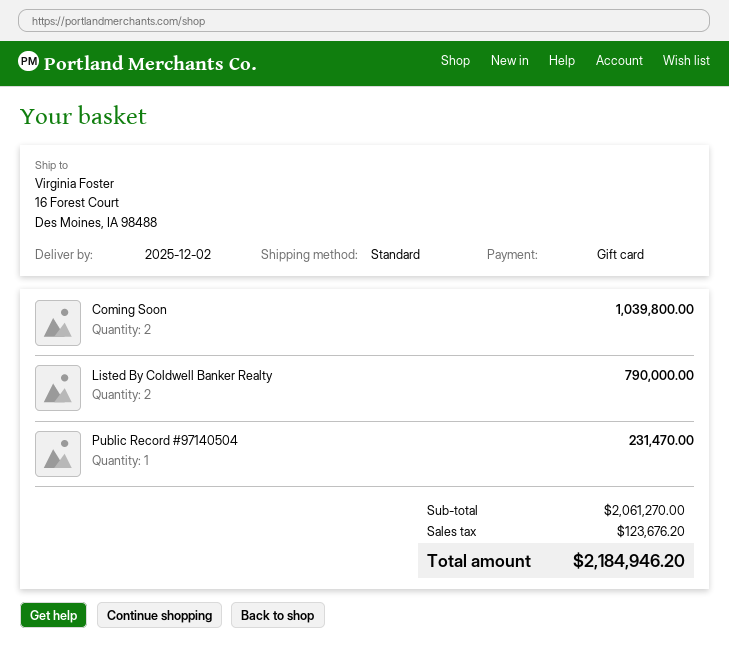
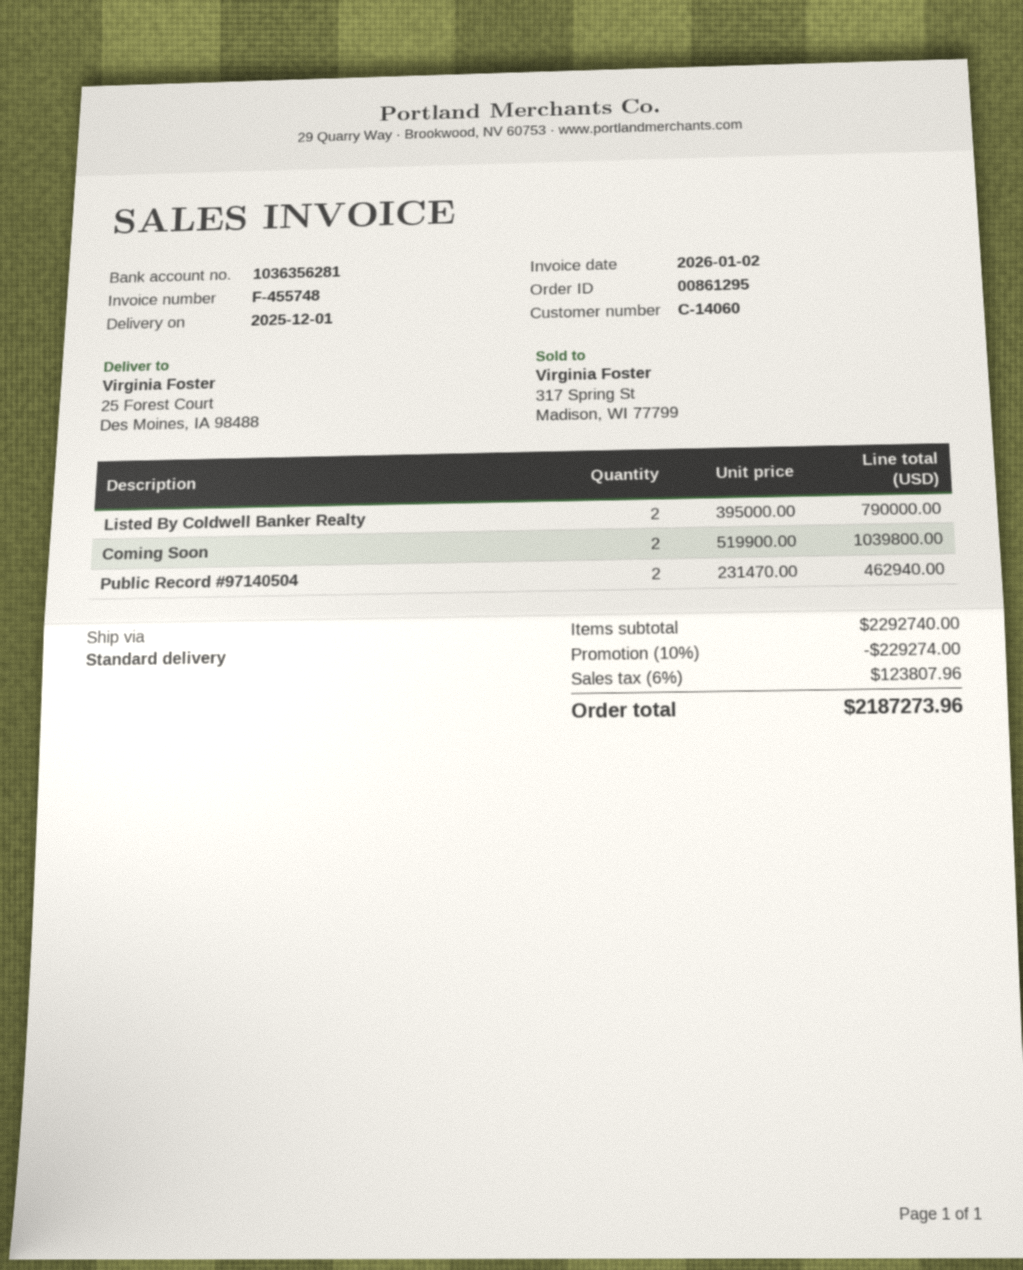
delivery date: 2025-12-02 -> 2025-12-01
ship to: 16 Forest Court, Des Moines, IA 98488 -> 25 Forest Court, Des Moines, IA 98488
Public Record #97140504: 1 for 231470.00 -> 2 for 462940.00
subtotal: 2061270.00 -> 2292740.00
discount: none -> 10% = 229274.00
tax: 123676.20 -> 123807.96
total: 2184946.20 -> 2187273.96

